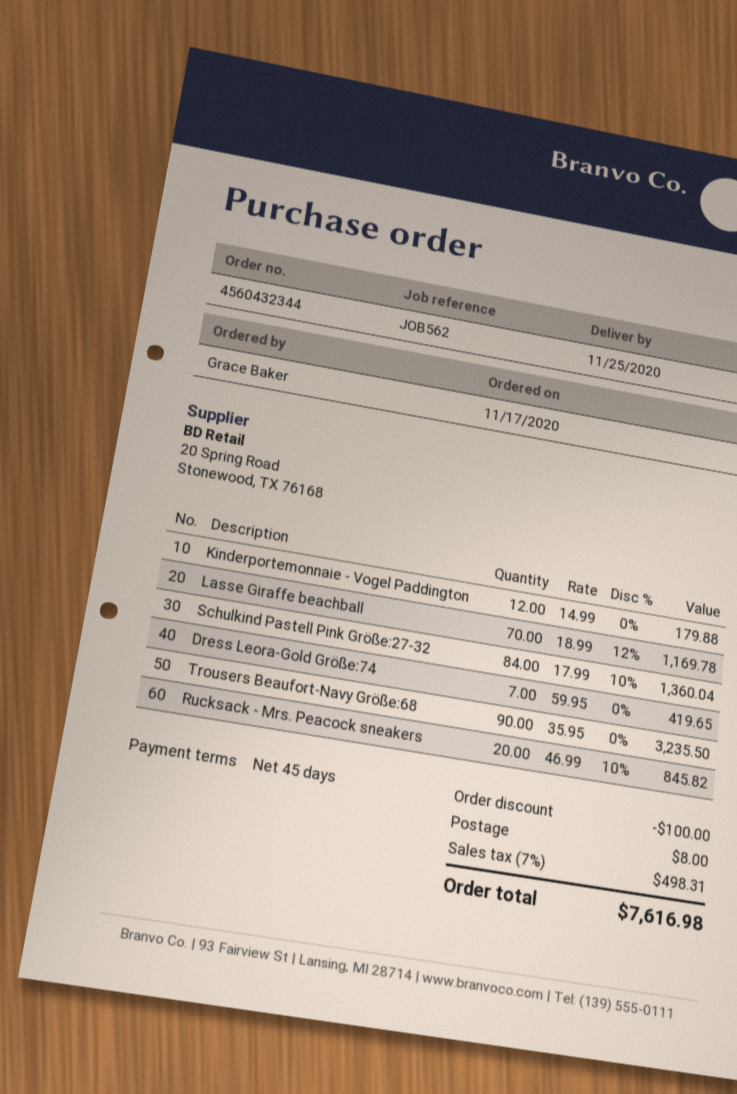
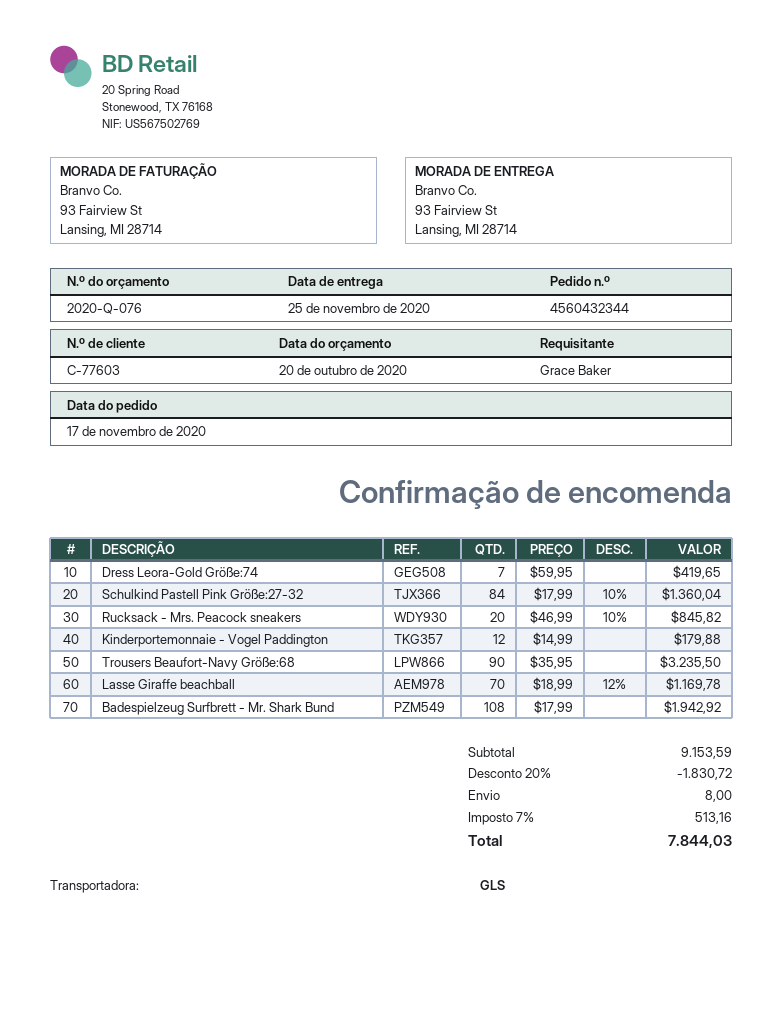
Badespielzeug Surfbrett - Mr. Shark Bund: none -> 108 x 17.99 = 1942.92
discount: 100.00 -> 1830.72
tax: 7% = 498.31 -> 7% = 513.16
total: 7616.98 -> 7844.03

